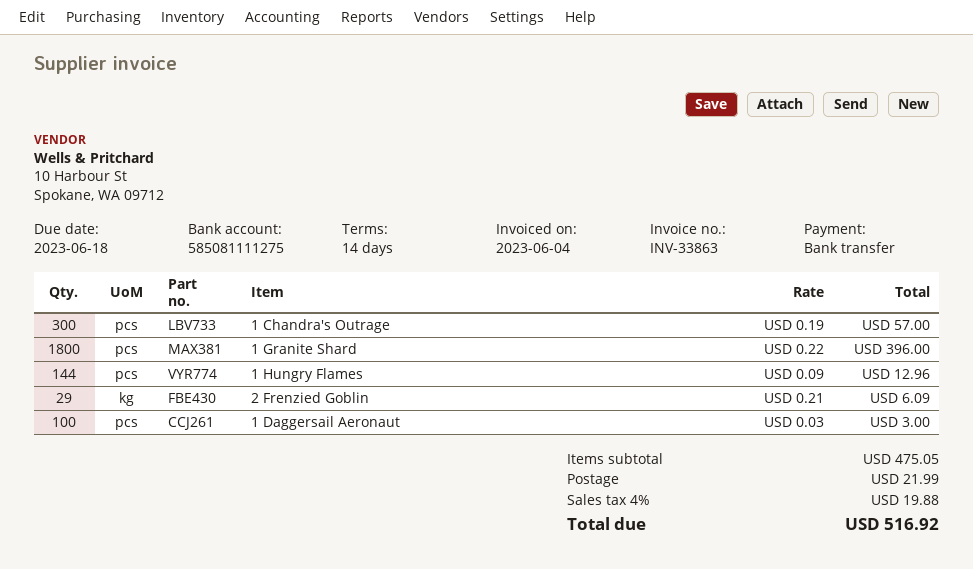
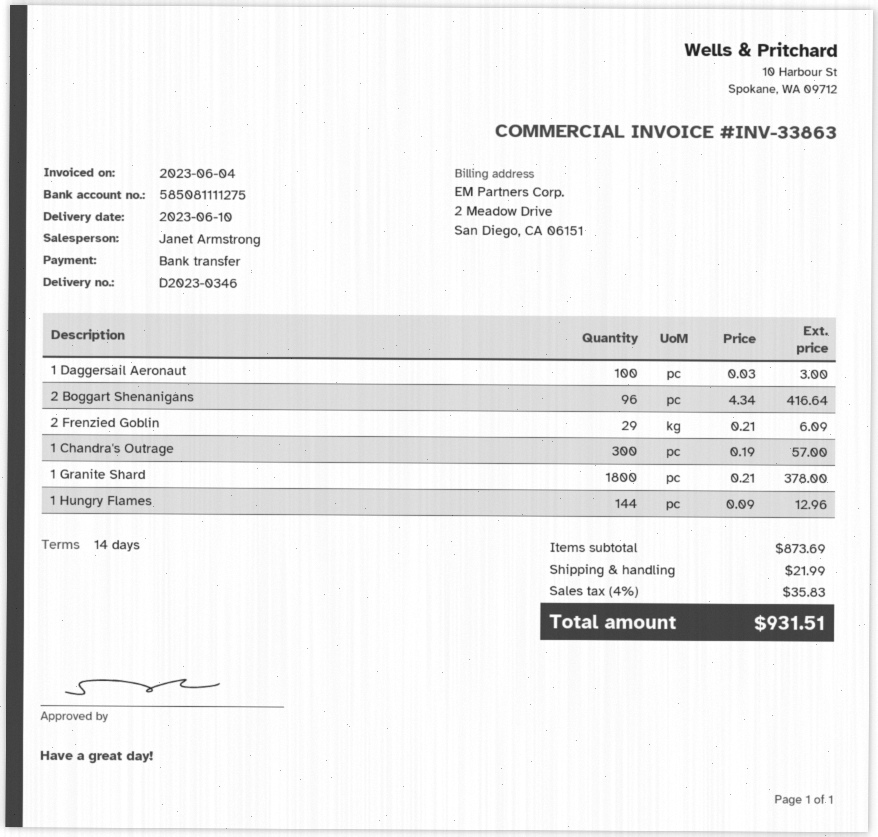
1 Granite Shard: 1800 x 0.22 = 396.00 -> 1800 x 0.21 = 378.00
2 Boggart Shenanigans: none -> 96 x 4.34 = 416.64
subtotal: 475.05 -> 873.69
tax: 4% = 19.88 -> 4% = 35.83
total: 516.92 -> 931.51

